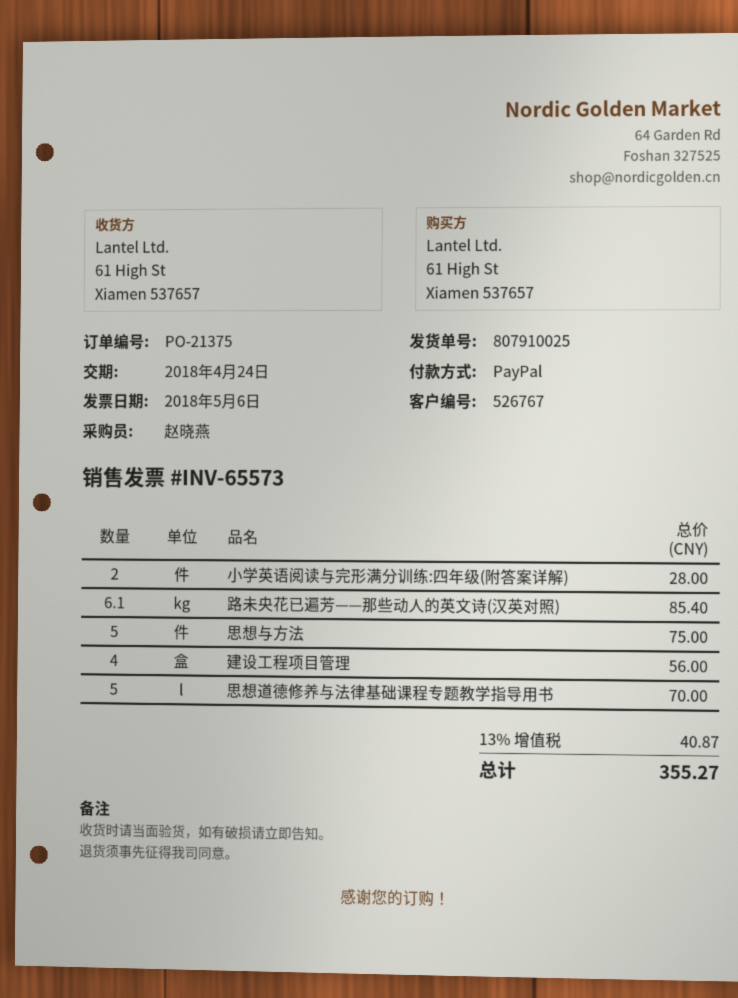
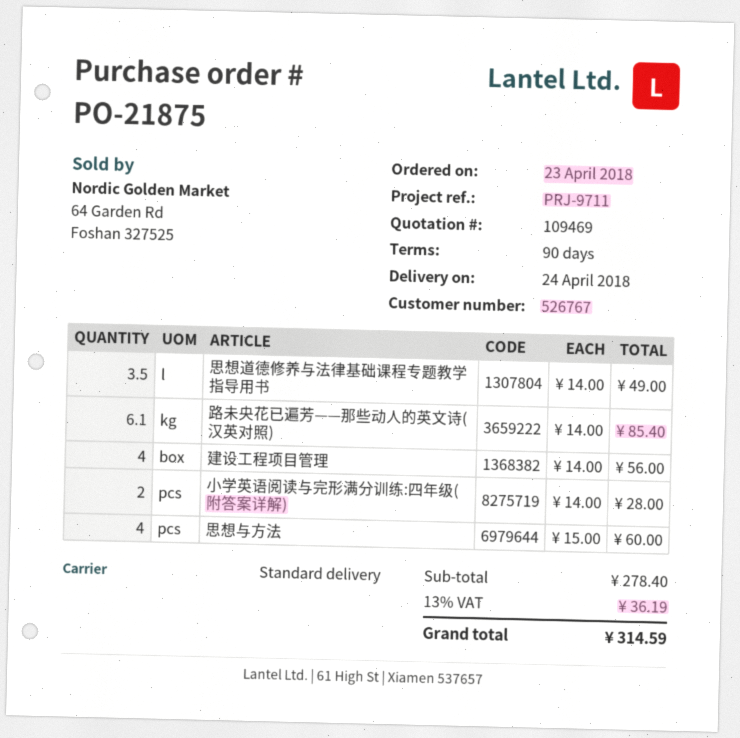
order number: PO-21375 -> PO-21875
思想与方法: 5 for 75.00 -> 4 for 60.00
思想道德修养与法律基础课程专题教学指导用书: 5 for 70.00 -> 3.5 for 49.00
tax: 13% = 40.87 -> 13% = 36.19
total: 355.27 -> 314.59

